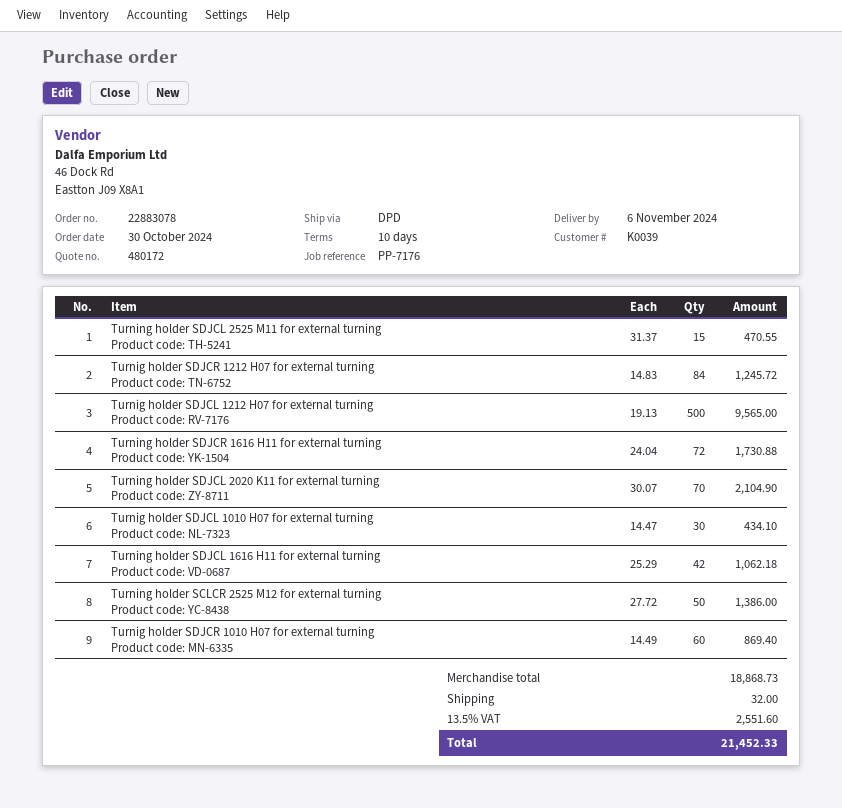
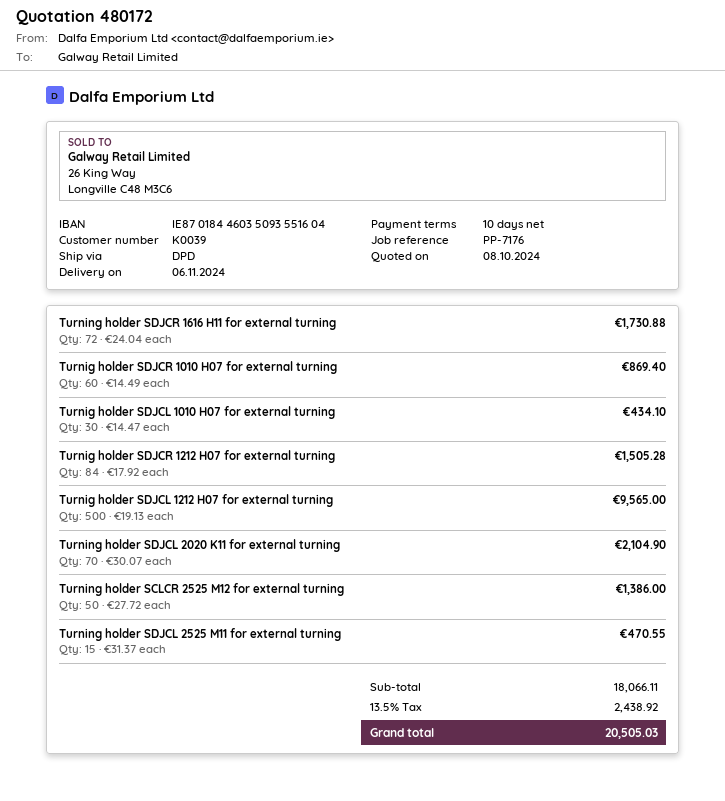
Turnig holder SDJCR 1212 H07 for external turning: 84 x 14.83 = 1245.72 -> 84 x 17.92 = 1505.28
Turning holder SDJCL 1616 H11 for external turning: 42 x 25.29 = 1062.18 -> none
subtotal: 18868.73 -> 18066.11
shipping: 32.00 -> none
tax: 13.5% = 2551.60 -> 13.5% = 2438.92
total: 21452.33 -> 20505.03

